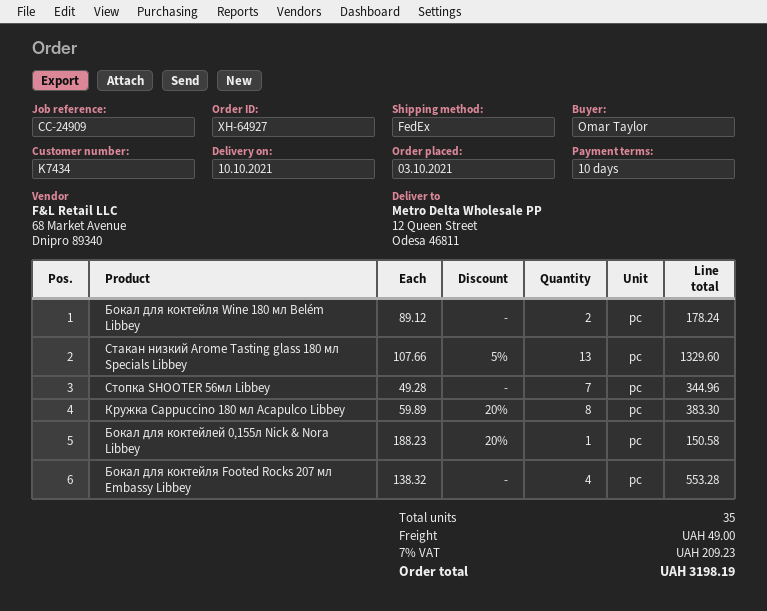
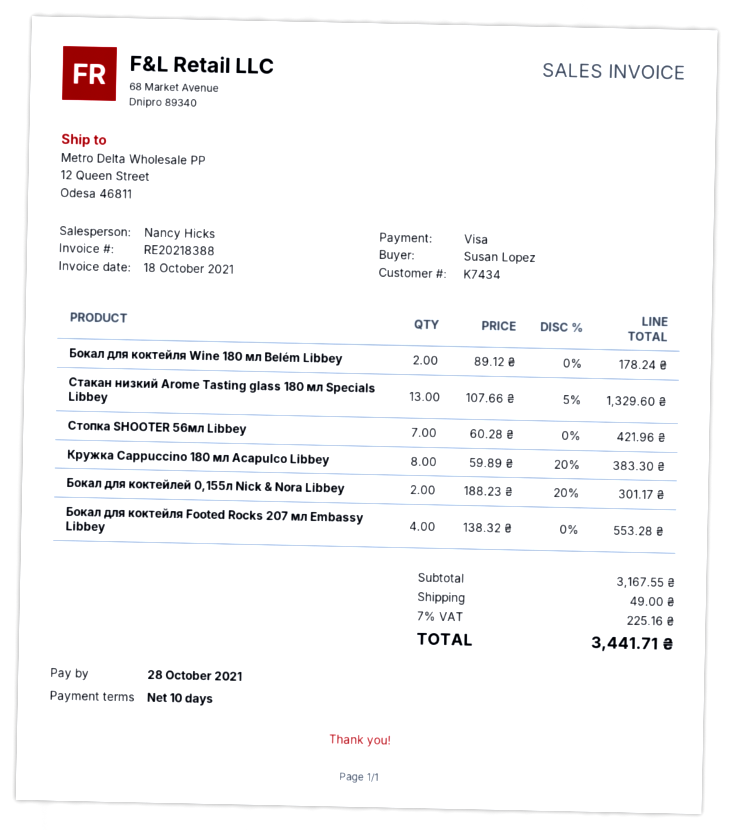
ordered by: Omar Taylor -> Susan Lopez
Стопка SHOOTER 56мл Libbey: 7 x 49.28 = 344.96 -> 7 x 60.28 = 421.96
Бокал для коктейлей 0,155л Nick & Nora Libbey: 1 x 188.23 - 20% = 150.58 -> 2 x 188.23 - 20% = 301.17
tax: 7% = 209.23 -> 7% = 225.16
total: 3198.19 -> 3441.71

